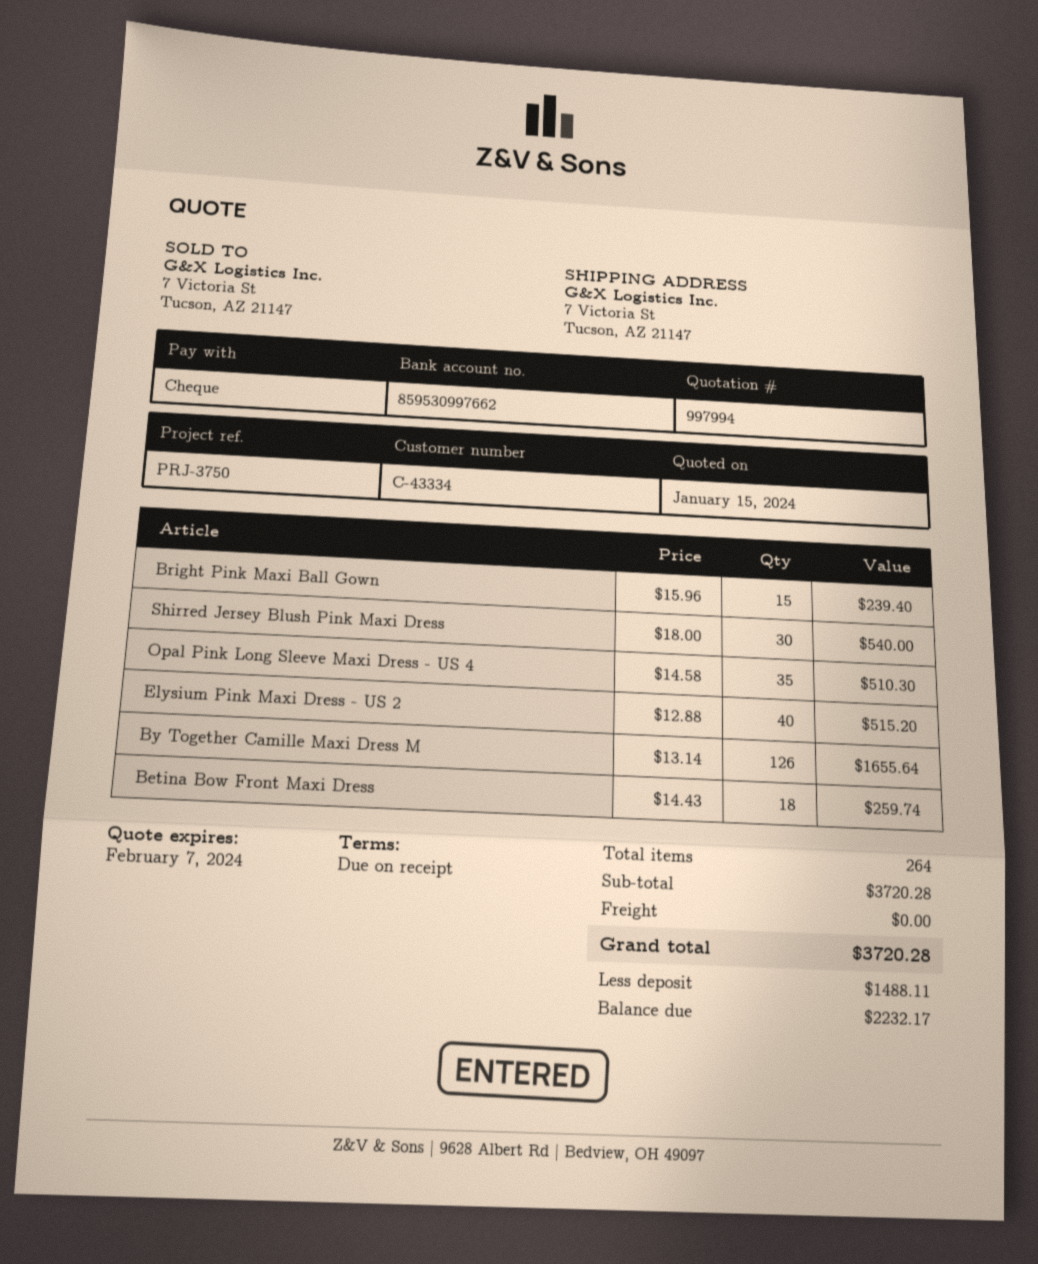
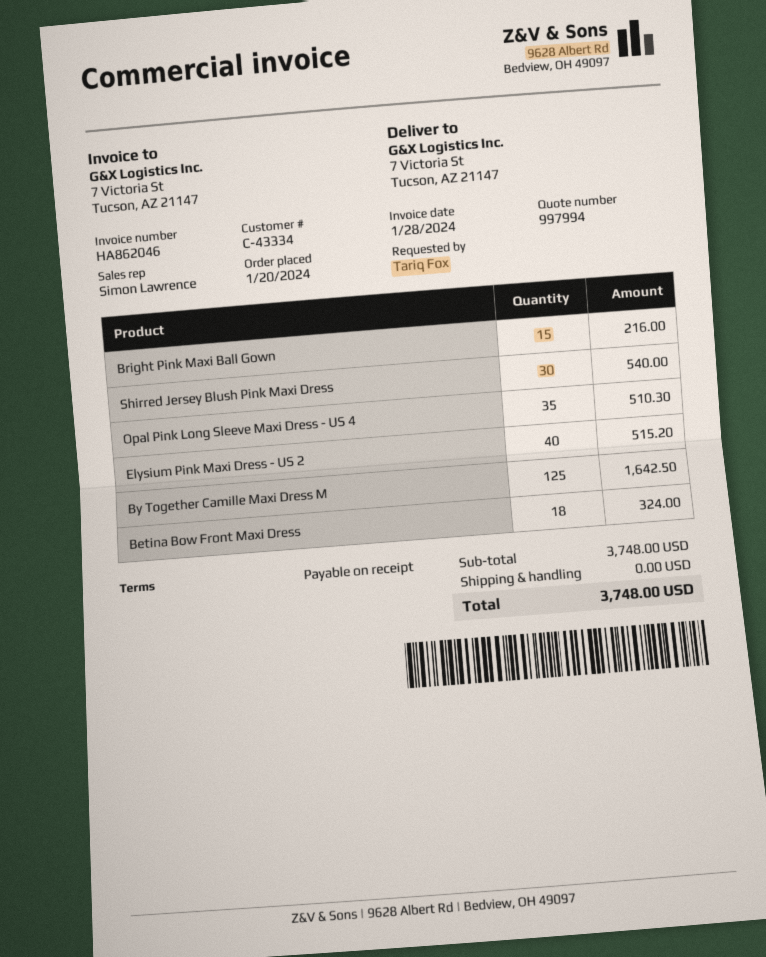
Bright Pink Maxi Ball Gown: 15 for 239.40 -> 15 for 216.00
By Together Camille Maxi Dress M: 126 for 1655.64 -> 125 for 1642.50
Betina Bow Front Maxi Dress: 18 for 259.74 -> 18 for 324.00
subtotal: 3720.28 -> 3748.00
total: 3720.28 -> 3748.00

